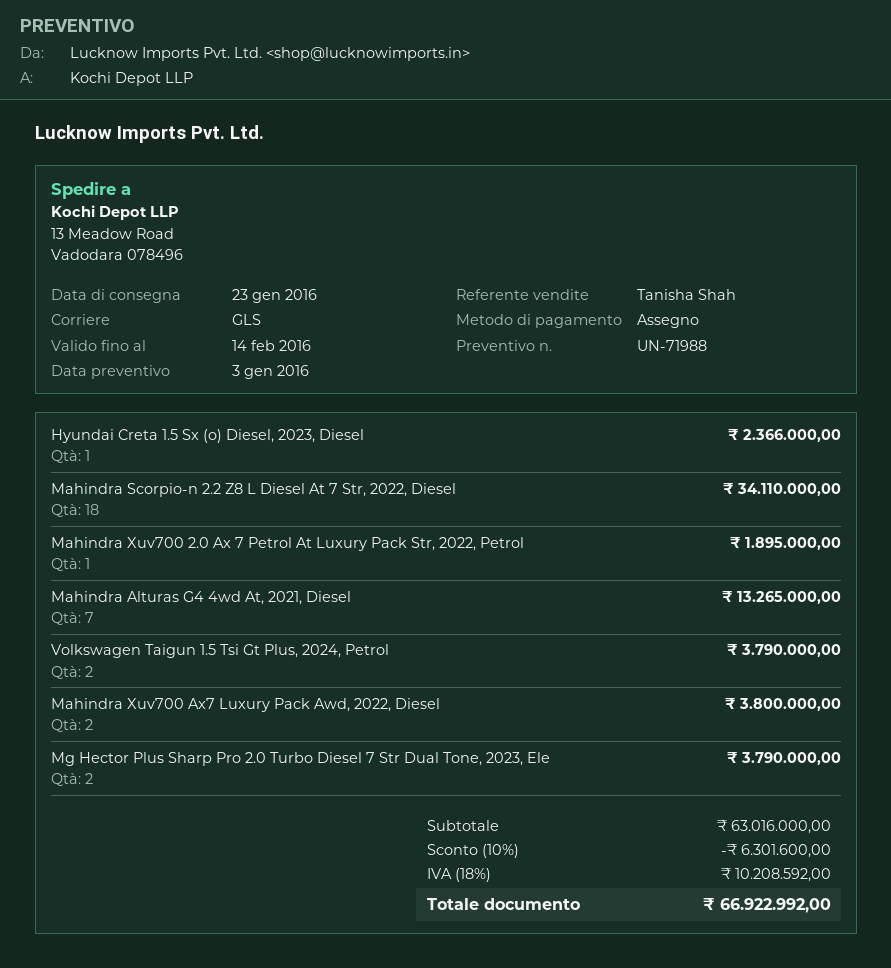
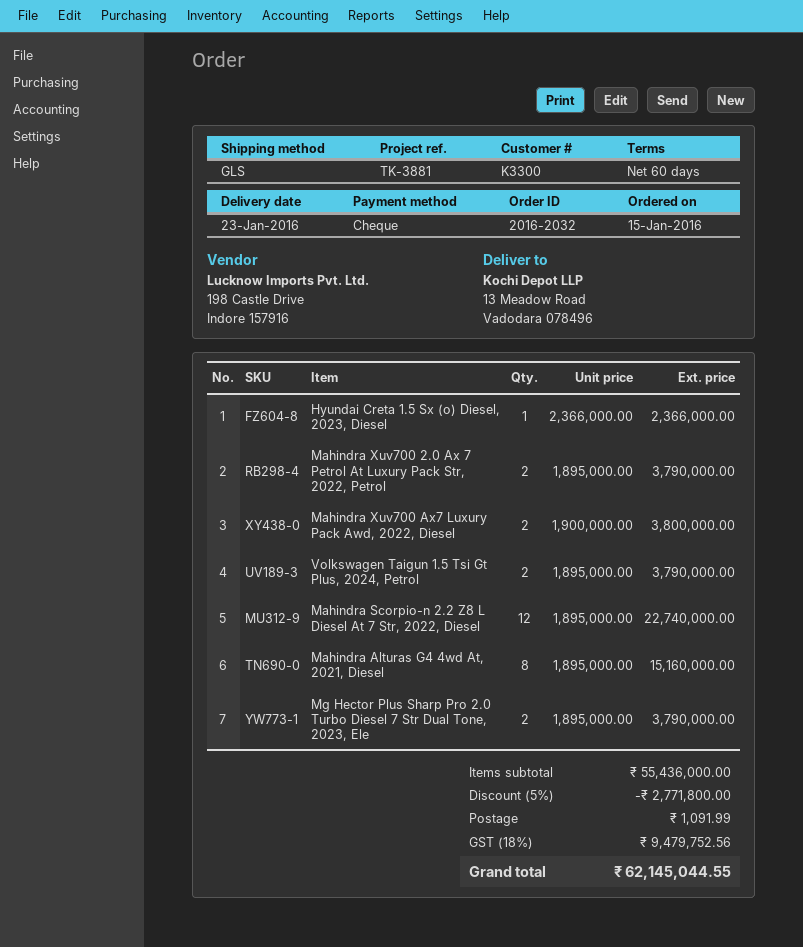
Mahindra Scorpio-n 2.2 Z8 L Diesel At 7 Str, 2022, Diesel: 18 for 34110000.00 -> 12 for 22740000.00
Mahindra Xuv700 2.0 Ax 7 Petrol At Luxury Pack Str, 2022, Petrol: 1 for 1895000.00 -> 2 for 3790000.00
Mahindra Alturas G4 4wd At, 2021, Diesel: 7 for 13265000.00 -> 8 for 15160000.00
subtotal: 63016000.00 -> 55436000.00
discount: 10% = 6301600.00 -> 5% = 2771800.00
shipping: none -> 1091.99
tax: 18% = 10208592.00 -> 18% = 9479752.56
total: 66922992.00 -> 62145044.55

